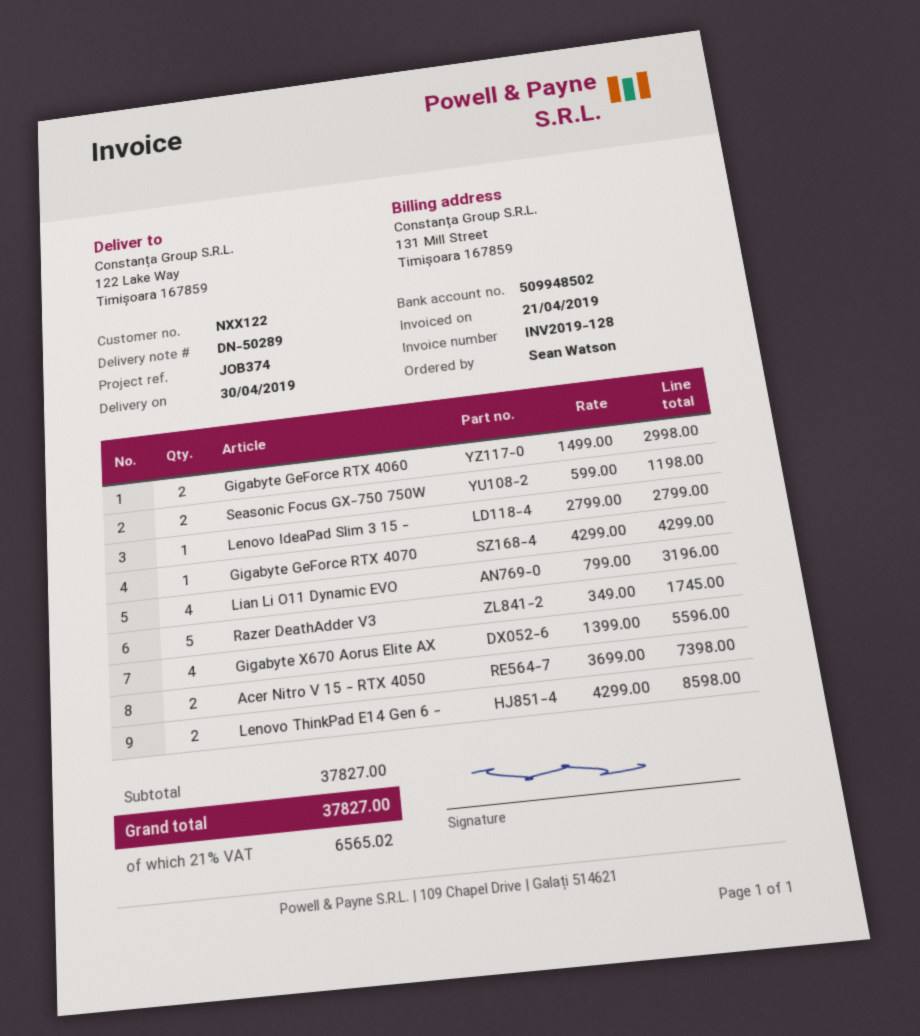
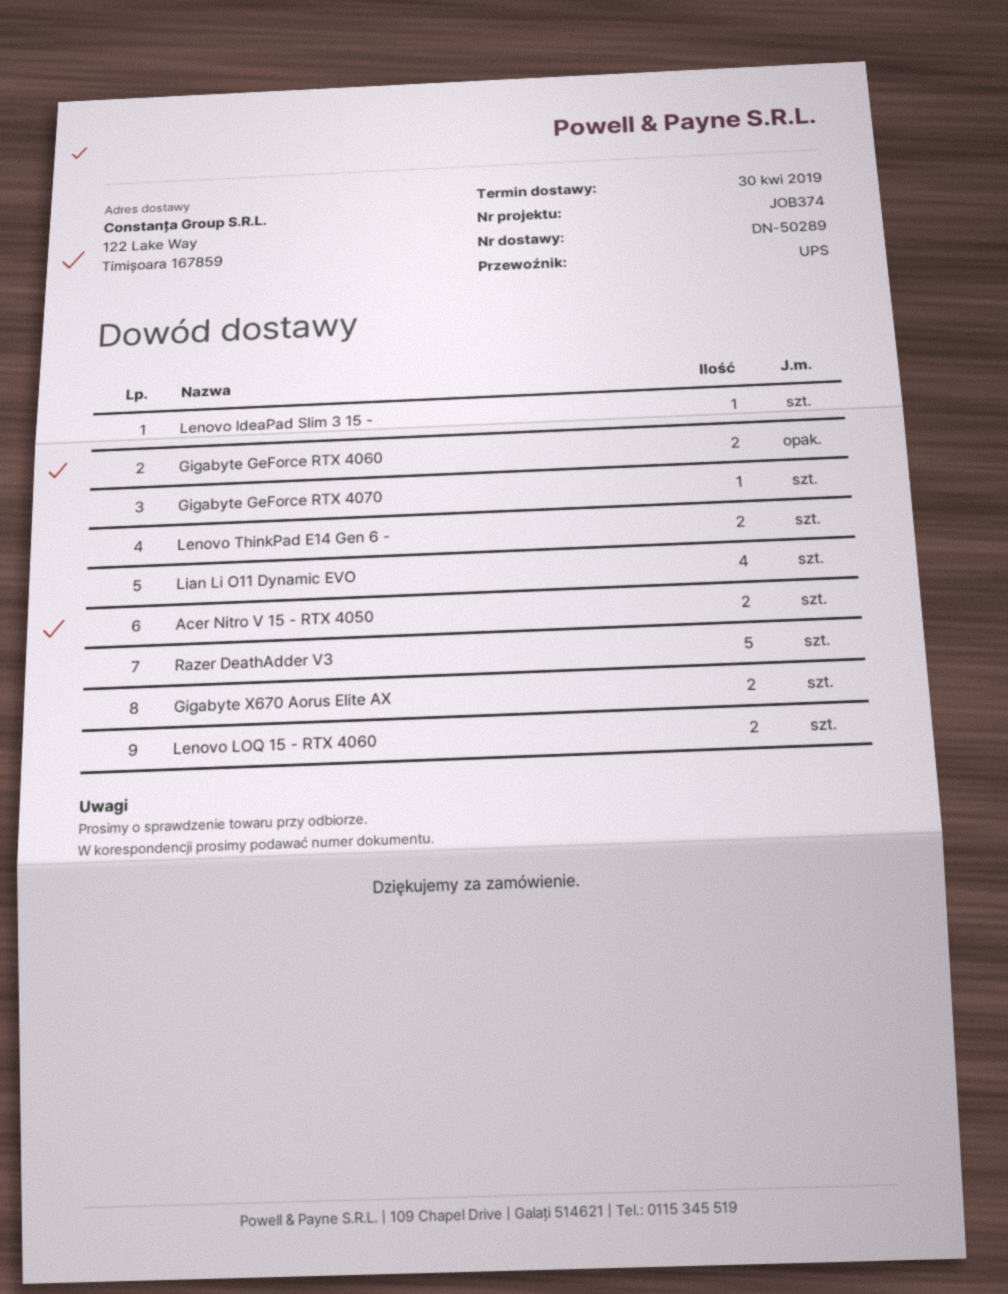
Seasonic Focus GX-750 750W: 2 -> none
Gigabyte X670 Aorus Elite AX: 4 -> 2
Lenovo LOQ 15 - RTX 4060: none -> 2

